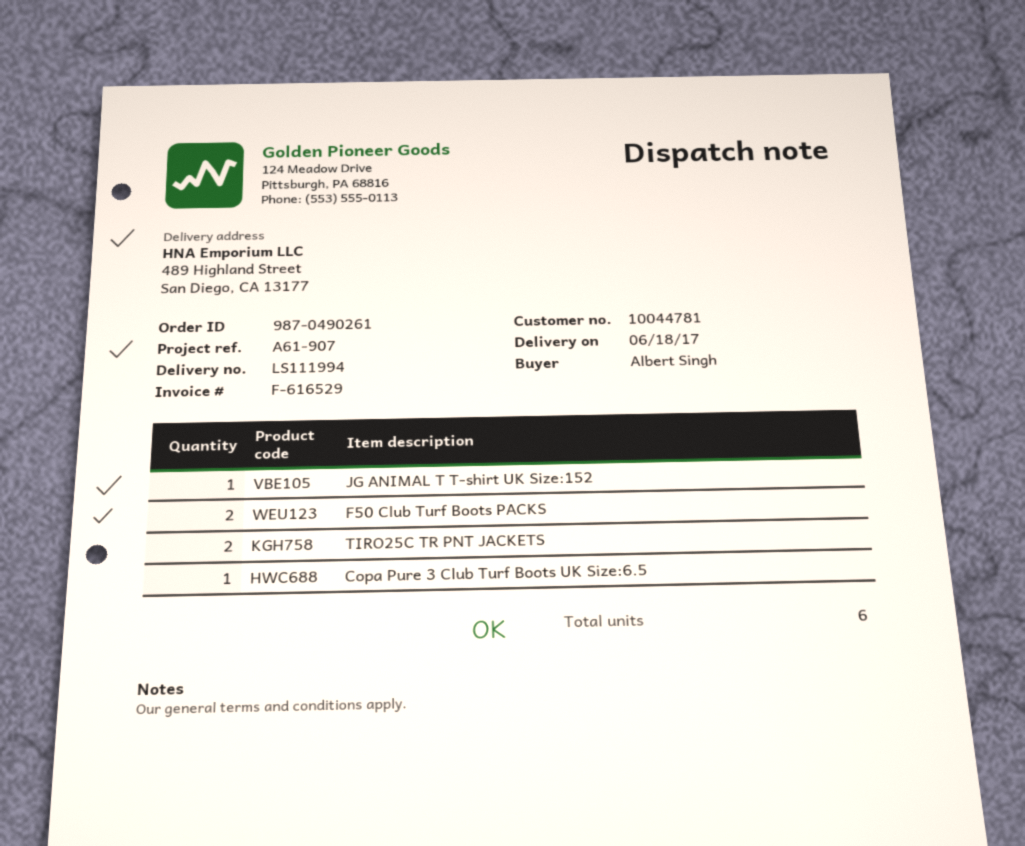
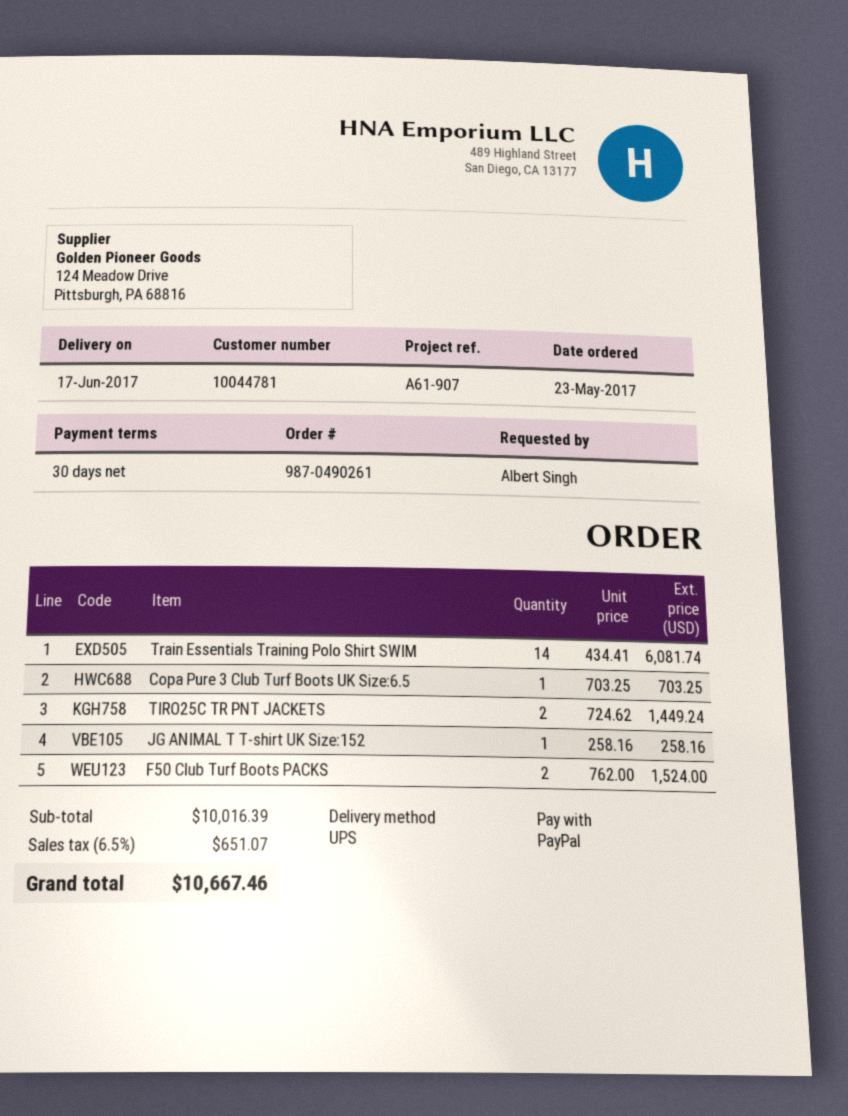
delivery date: 2017-06-18 -> 2017-06-17
Train Essentials Training Polo Shirt SWIM: none -> 14

